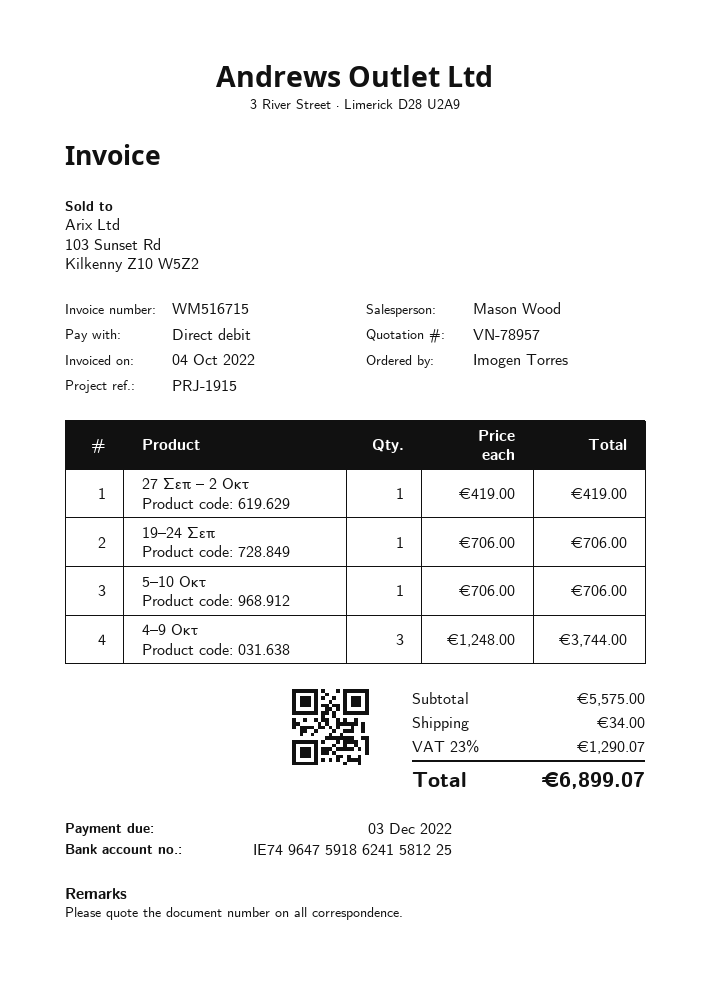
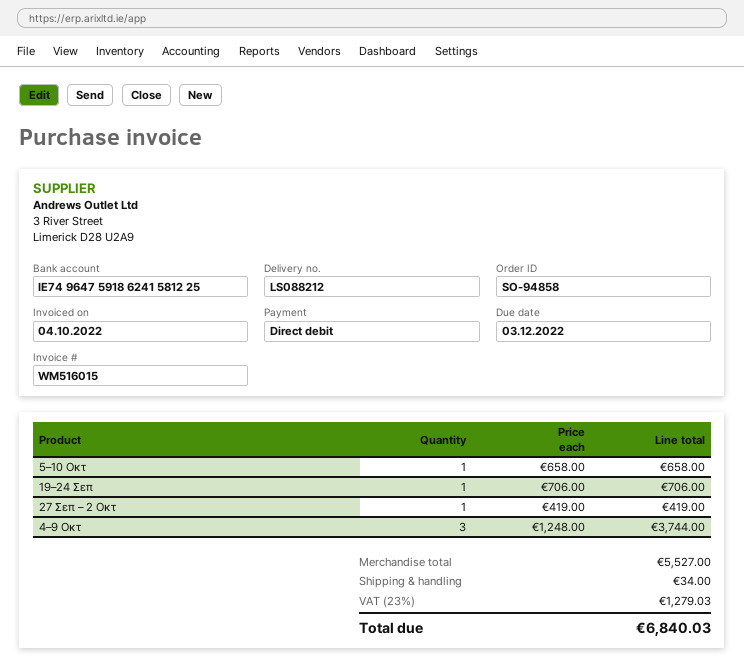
invoice number: WM516715 -> WM516015
5–10 Οκτ: 1 x 706.00 = 706.00 -> 1 x 658.00 = 658.00
subtotal: 5575.00 -> 5527.00
tax: 23% = 1290.07 -> 23% = 1279.03
total: 6899.07 -> 6840.03

